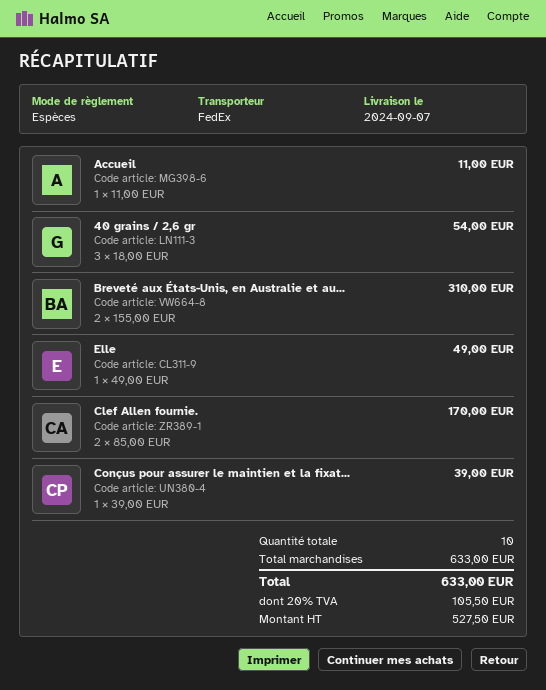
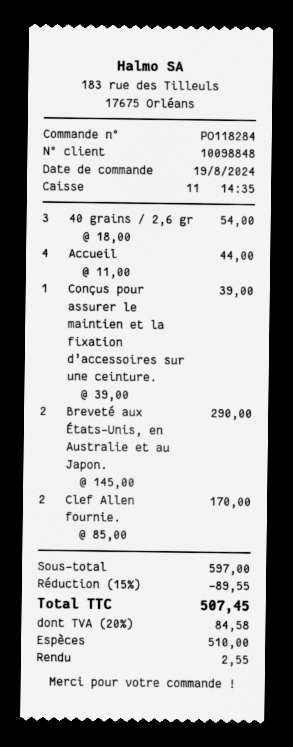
Accueil: 1 x 11.00 = 11.00 -> 4 x 11.00 = 44.00
Breveté aux États-Unis, en Australie et au...: 2 x 155.00 = 310.00 -> 2 x 145.00 = 290.00
Elle: 1 x 49.00 = 49.00 -> none
subtotal: 633.00 -> 597.00
discount: none -> 15% = 89.55
tax: 20% = 105.50 -> 20% = 84.58
total: 633.00 -> 507.45

